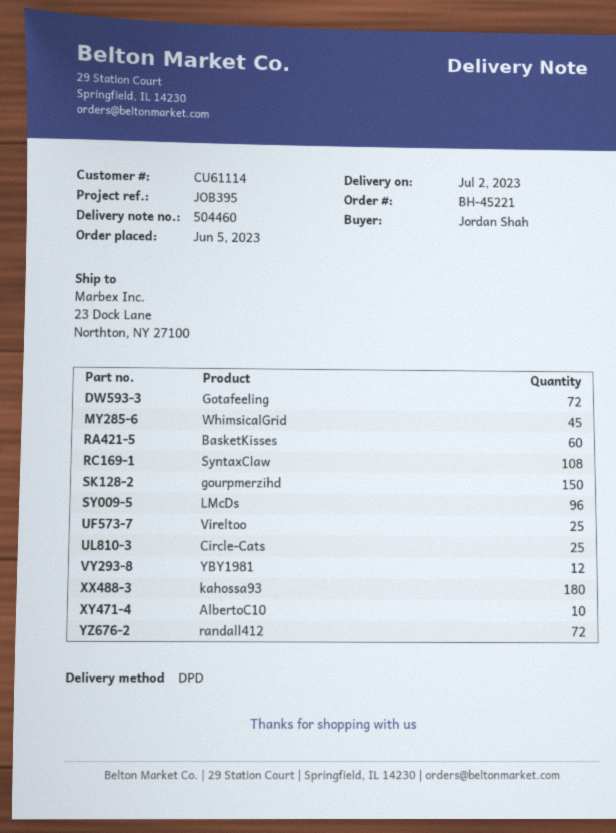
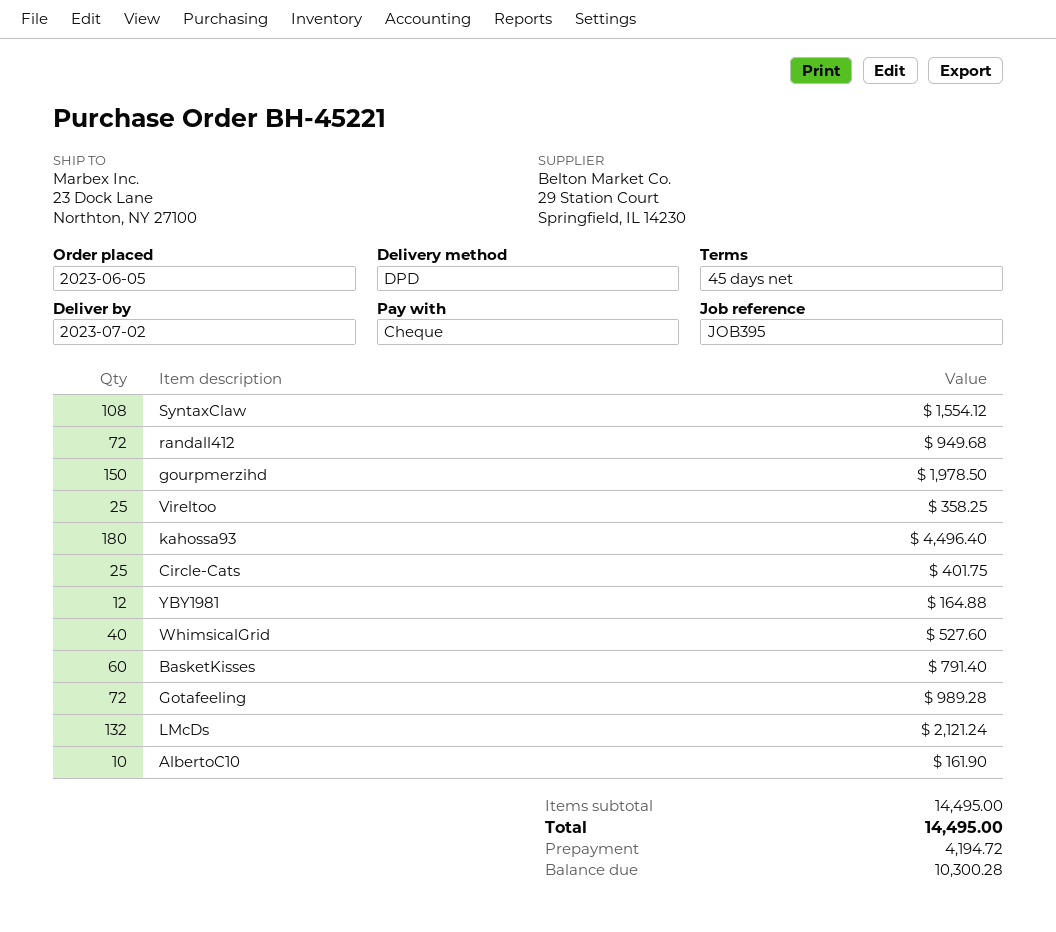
WhimsicalGrid: 45 -> 40
LMcDs: 96 -> 132

